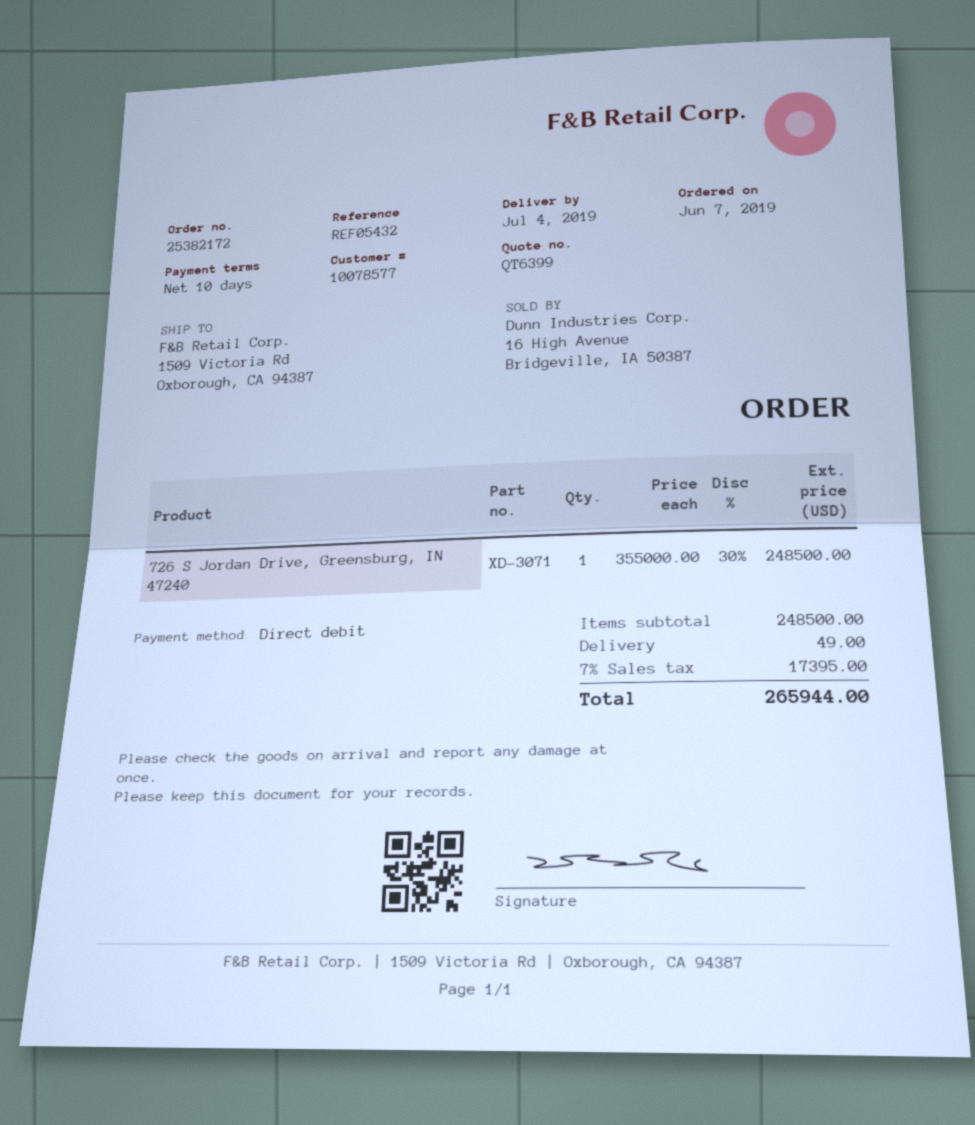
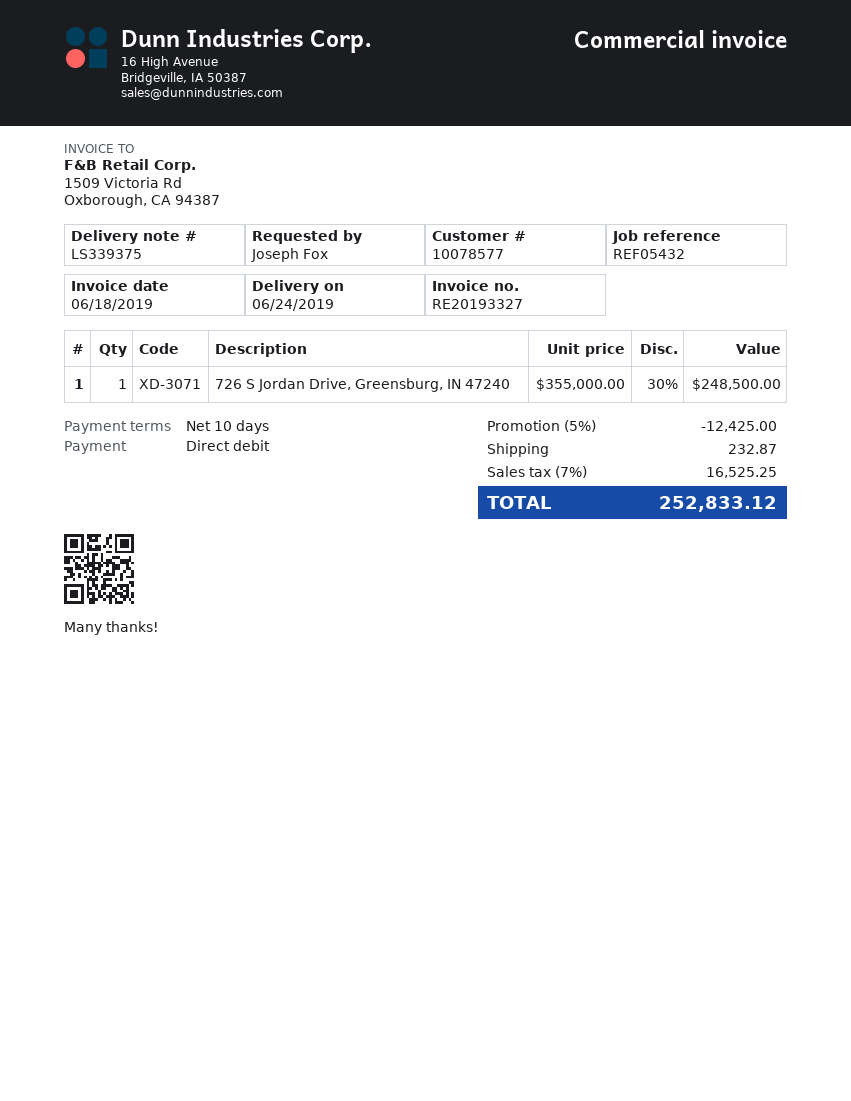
delivery date: 2019-07-04 -> 2019-06-24
discount: none -> 5% = 12425.00
shipping: 49.00 -> 232.87
tax: 7% = 17395.00 -> 7% = 16525.25
total: 265944.00 -> 252833.12

